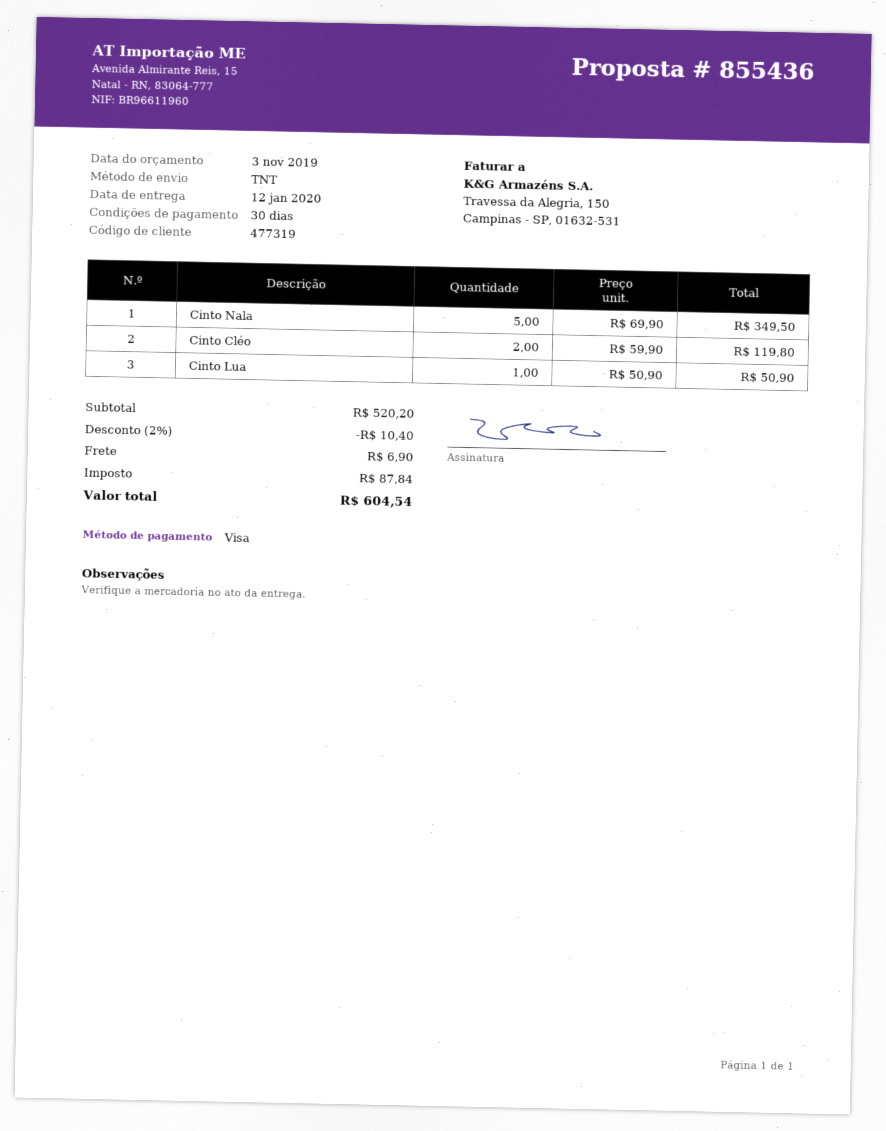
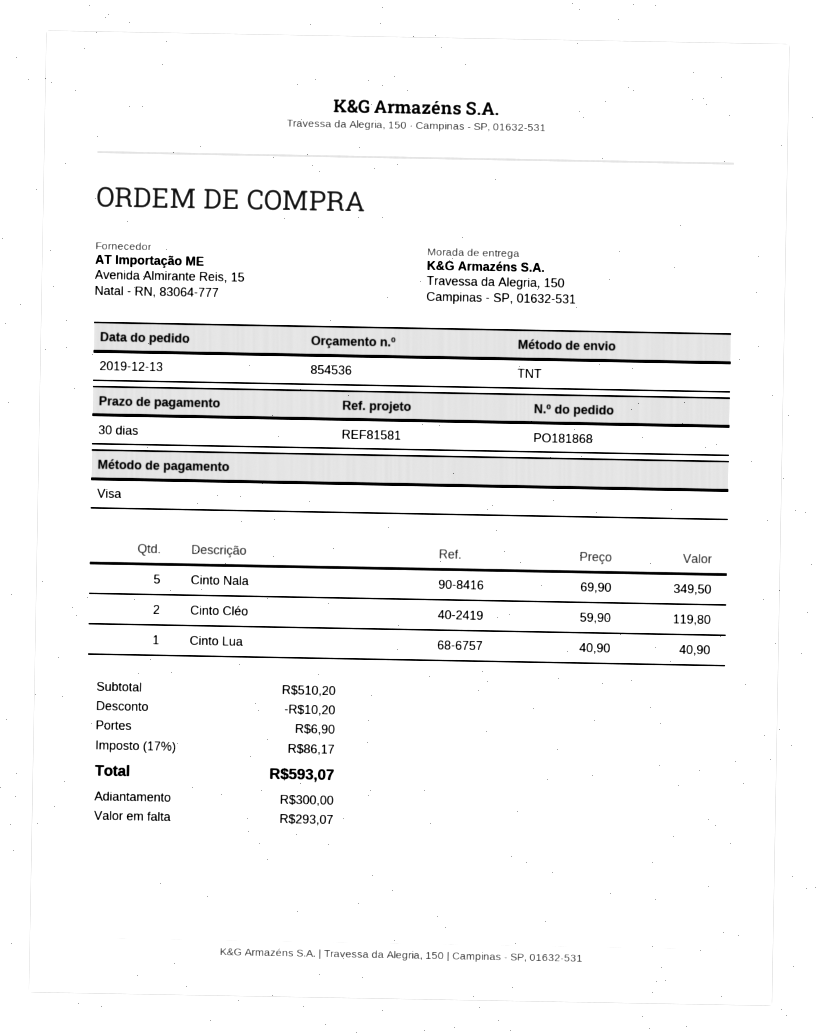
quote number: 855436 -> 854536
Cinto Lua: 1 x 50.90 = 50.90 -> 1 x 40.90 = 40.90
subtotal: 520.20 -> 510.20
discount: 10.40 -> 10.20
tax: 87.84 -> 86.17
total: 604.54 -> 593.07

